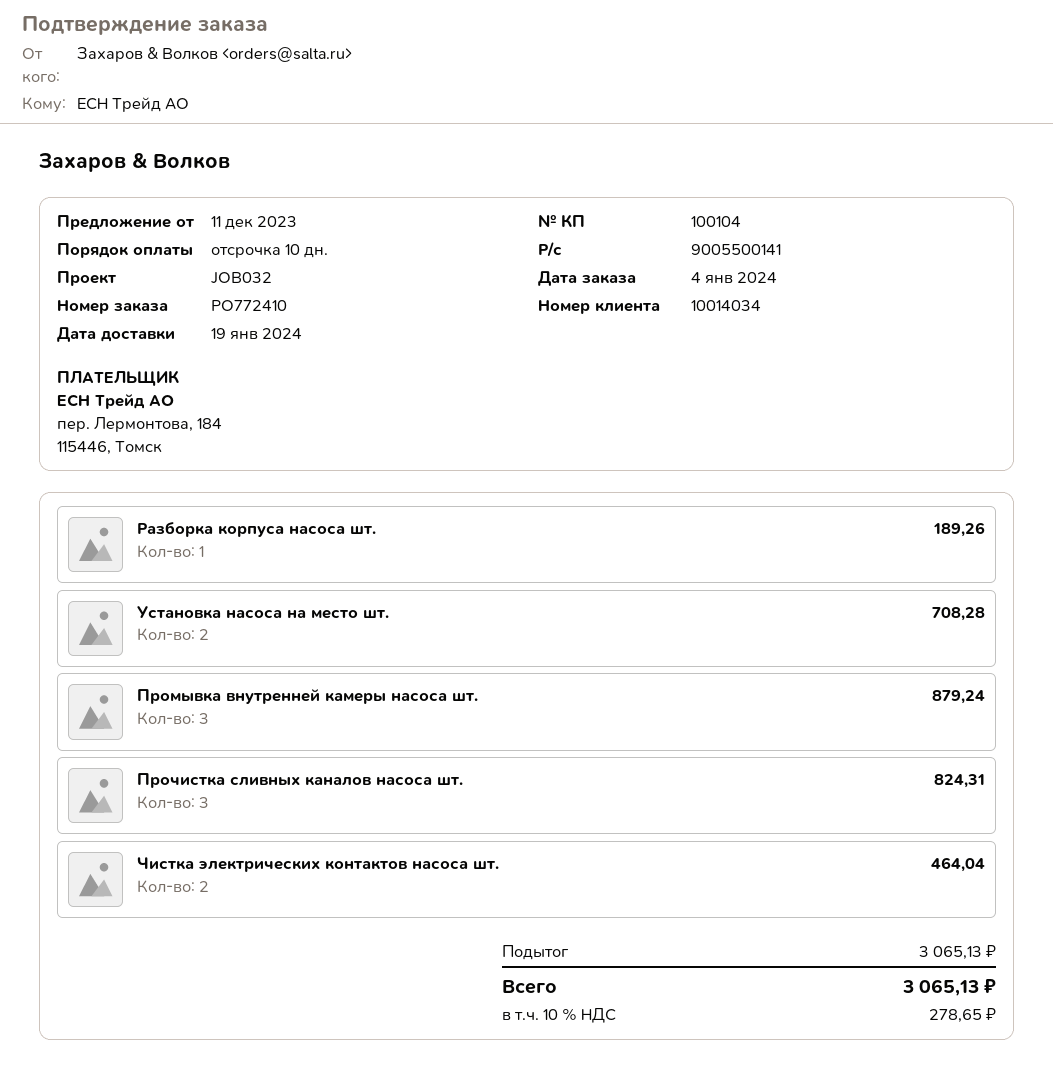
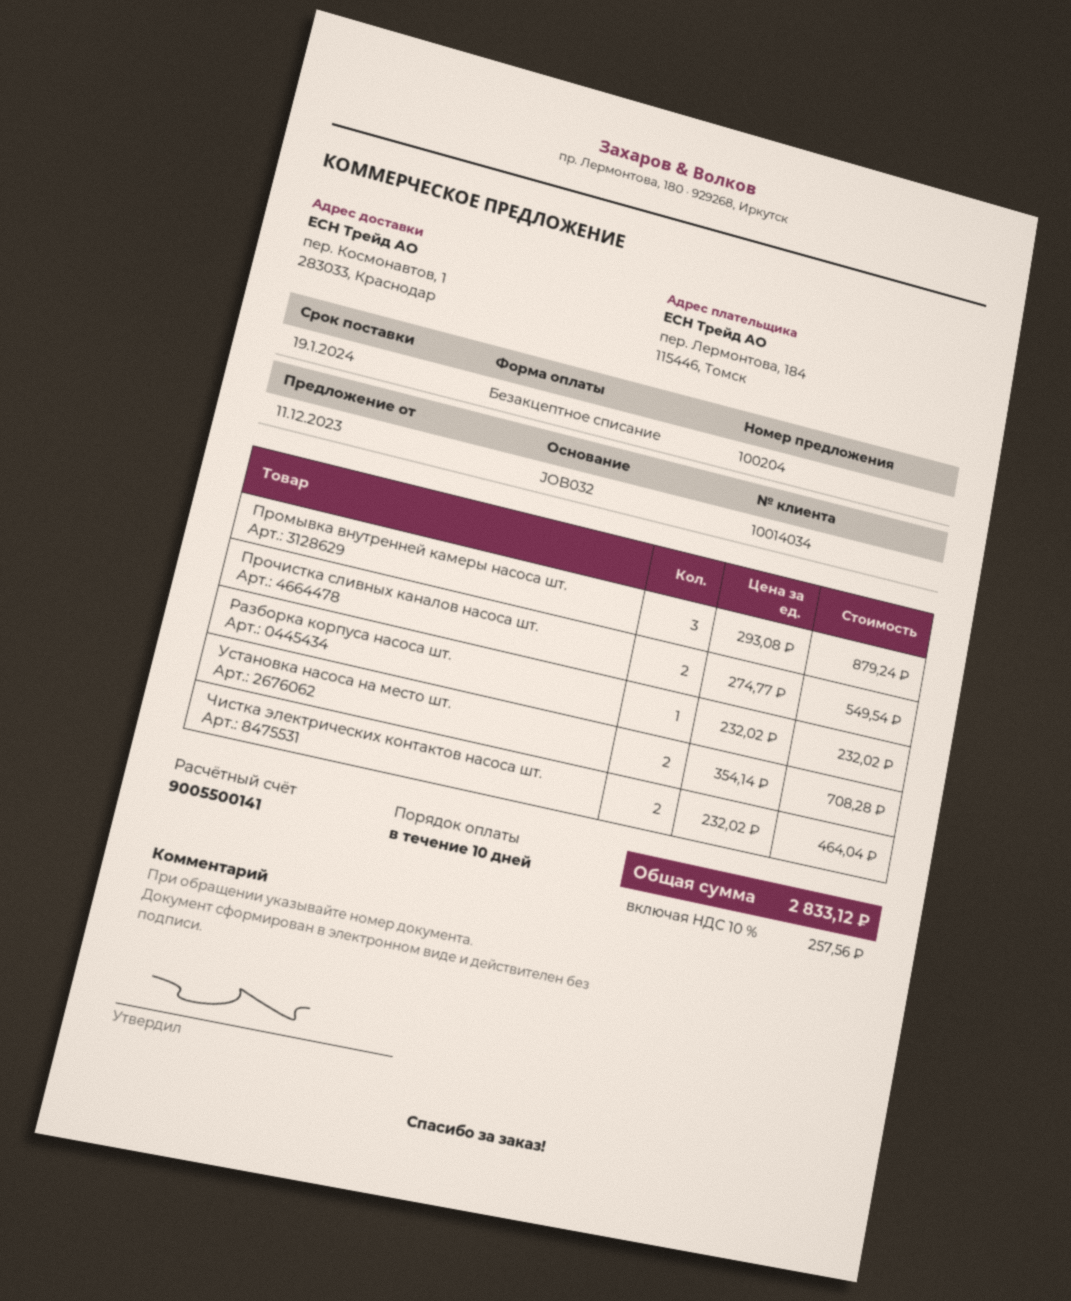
quote number: 100104 -> 100204
Разборка корпуса насоса шт.: 1 for 189.26 -> 1 for 232.02
Прочистка сливных каналов насоса шт.: 3 for 824.31 -> 2 for 549.54
tax: 10% = 278.65 -> 10% = 257.56
total: 3065.13 -> 2833.12

